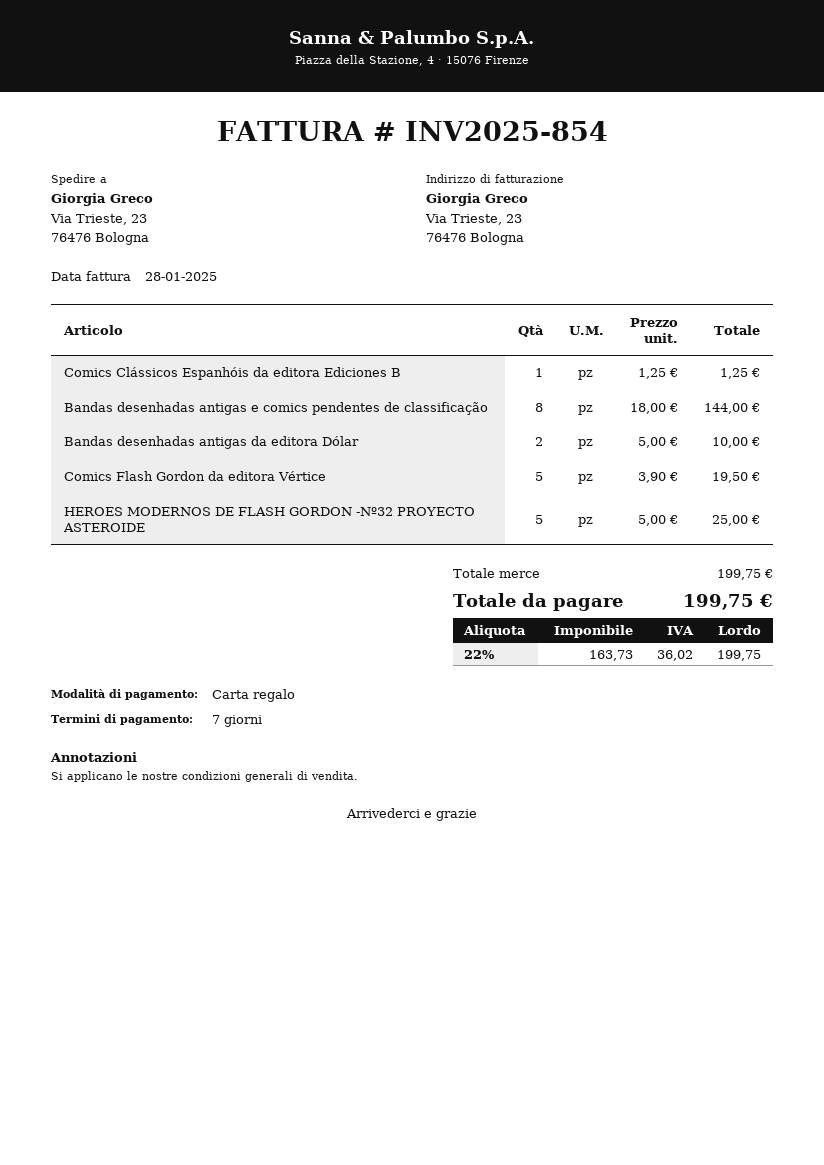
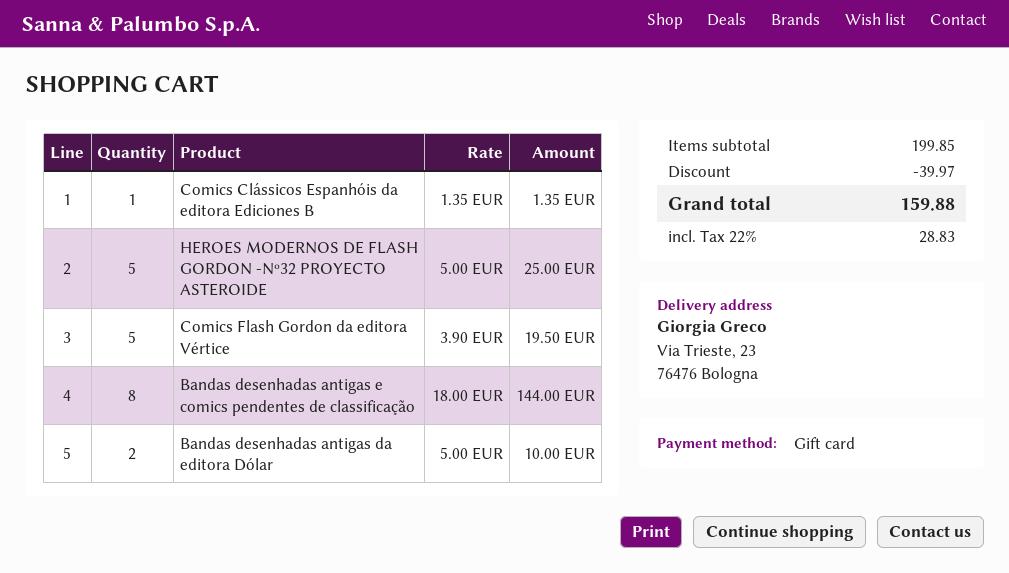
Comics Clássicos Espanhóis da editora Ediciones B: 1 x 1.25 = 1.25 -> 1 x 1.35 = 1.35
subtotal: 199.75 -> 199.85
discount: none -> 39.97
tax: 22% = 36.02 -> 22% = 28.83
total: 199.75 -> 159.88

